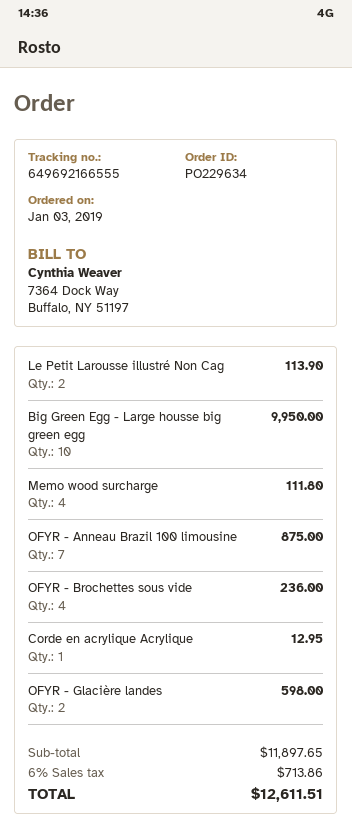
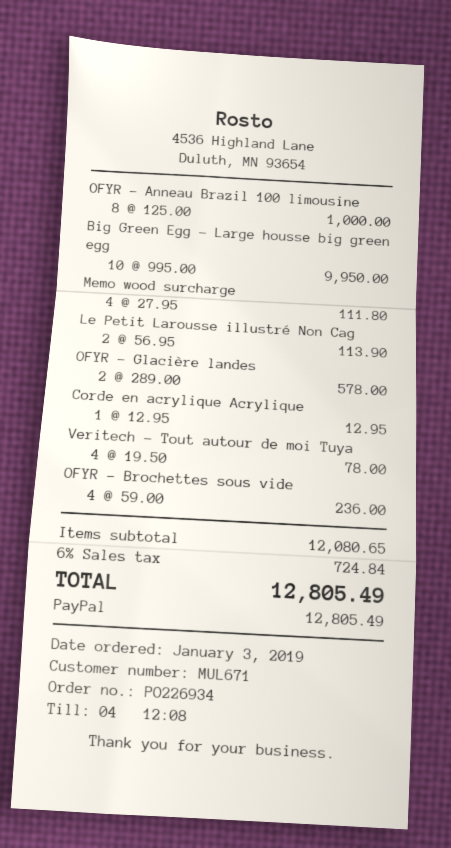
order number: PO229634 -> PO226934
OFYR - Anneau Brazil 100 limousine: 7 for 875.00 -> 8 for 1000.00
OFYR - Glacière landes: 2 for 598.00 -> 2 for 578.00
Veritech – Tout autour de moi Tuya: none -> 4 for 78.00
subtotal: 11897.65 -> 12080.65
tax: 6% = 713.86 -> 6% = 724.84
total: 12611.51 -> 12805.49

